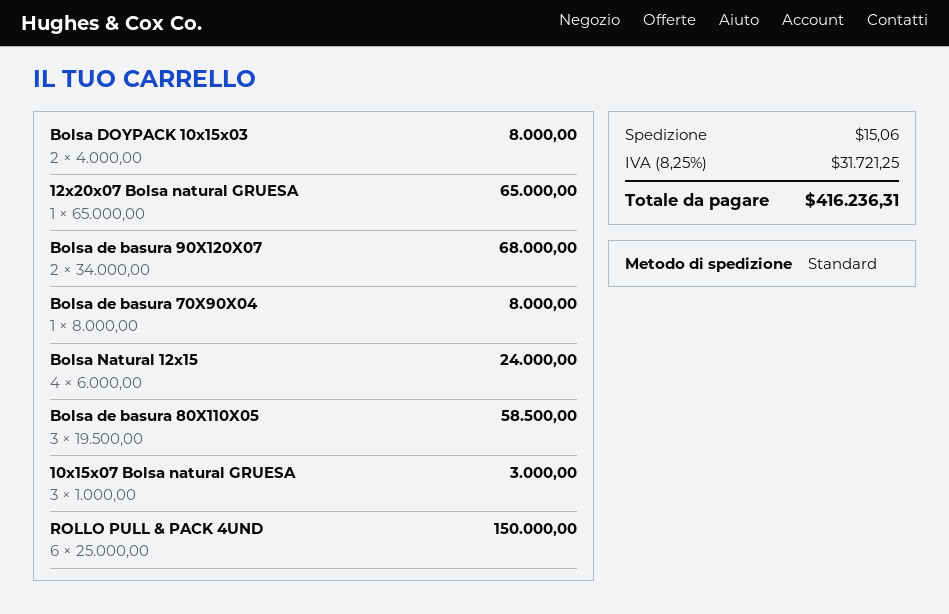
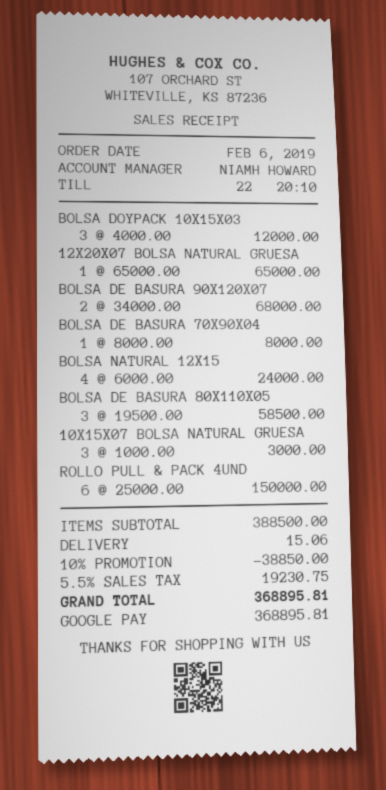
Bolsa DOYPACK 10x15x03: 2 x 4000.00 = 8000.00 -> 3 x 4000.00 = 12000.00
discount: none -> 10% = 38850.00
tax: 8.25% = 31721.25 -> 5.5% = 19230.75
total: 416236.31 -> 368895.81

